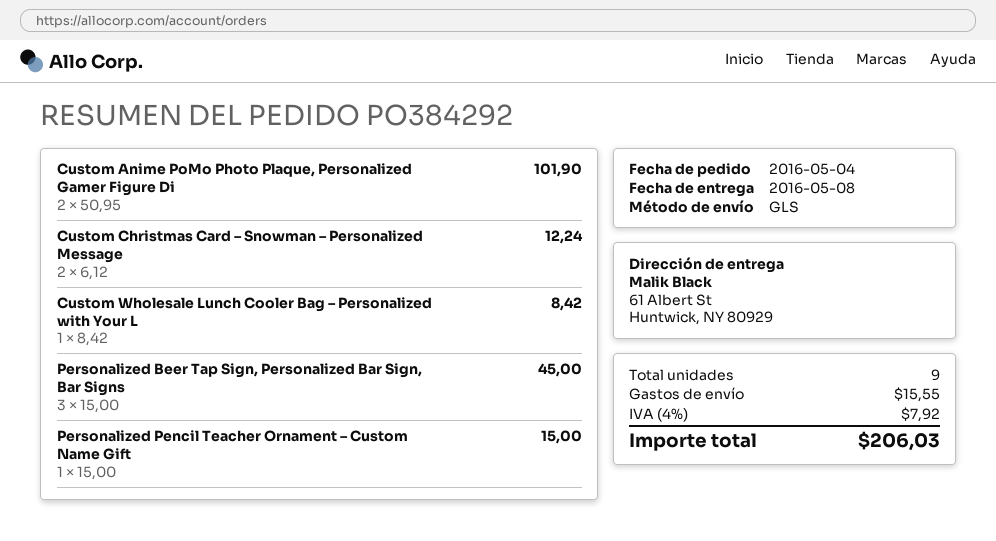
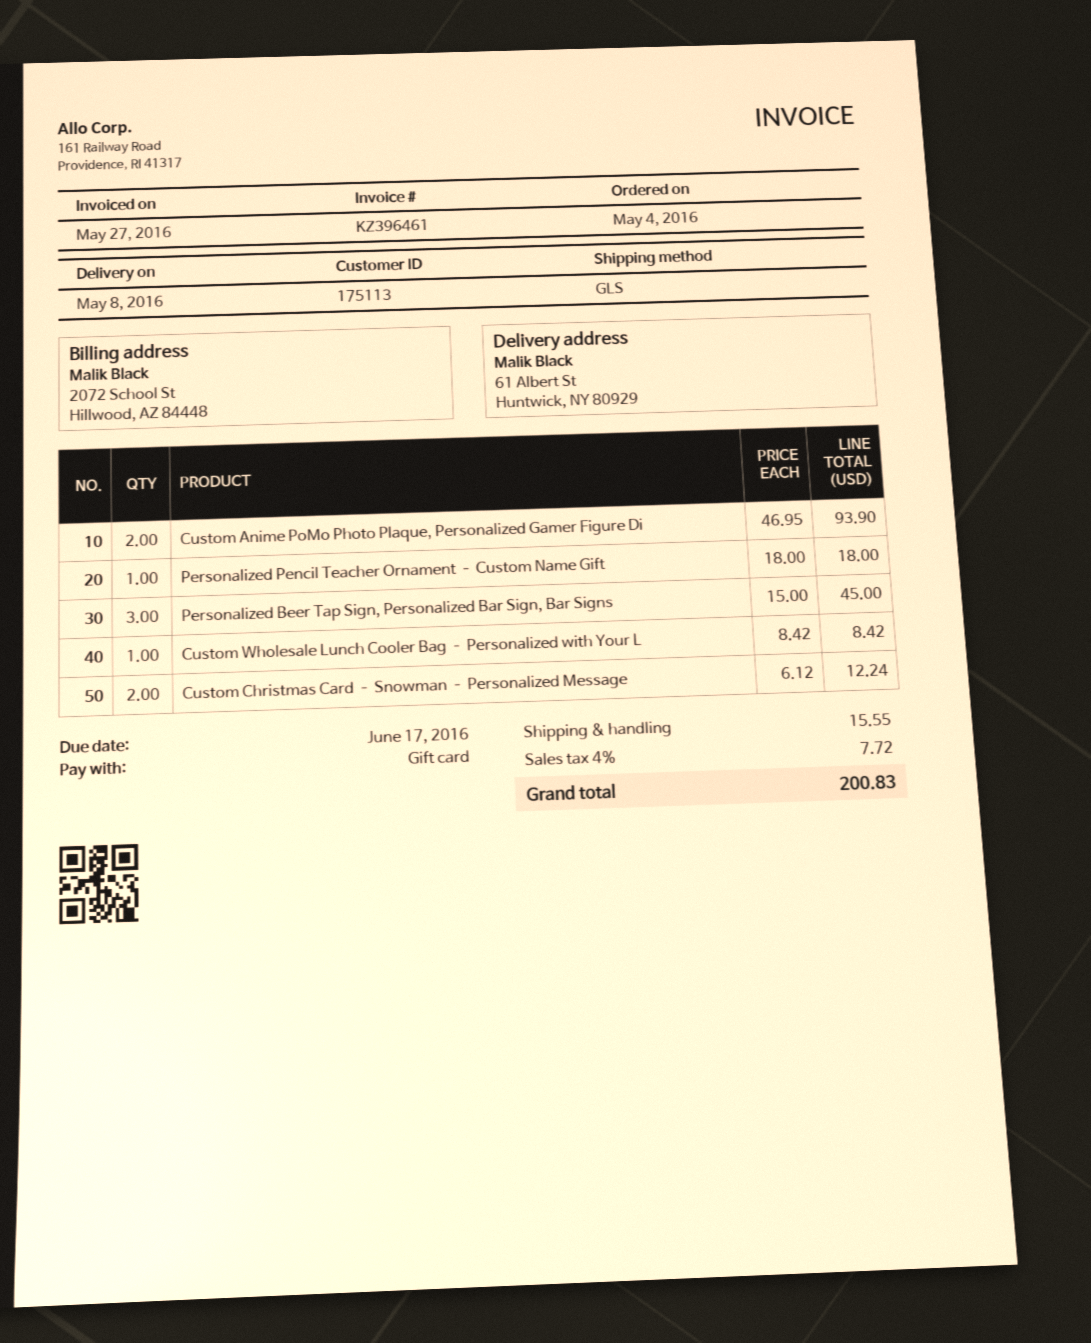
Custom Anime PoMo Photo Plaque, Personalized Gamer Figure Di: 2 x 50.95 = 101.90 -> 2 x 46.95 = 93.90
Personalized Pencil Teacher Ornament – Custom Name Gift: 1 x 15.00 = 15.00 -> 1 x 18.00 = 18.00
tax: 4% = 7.92 -> 4% = 7.72
total: 206.03 -> 200.83

